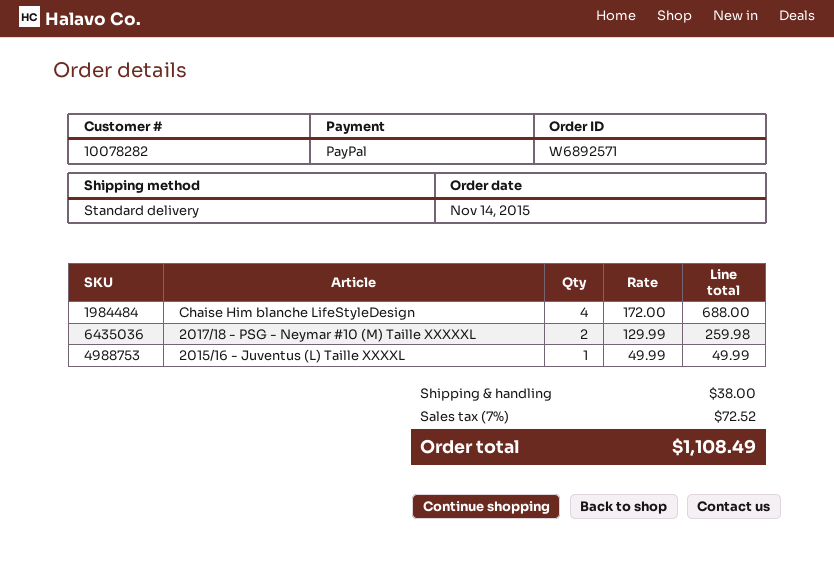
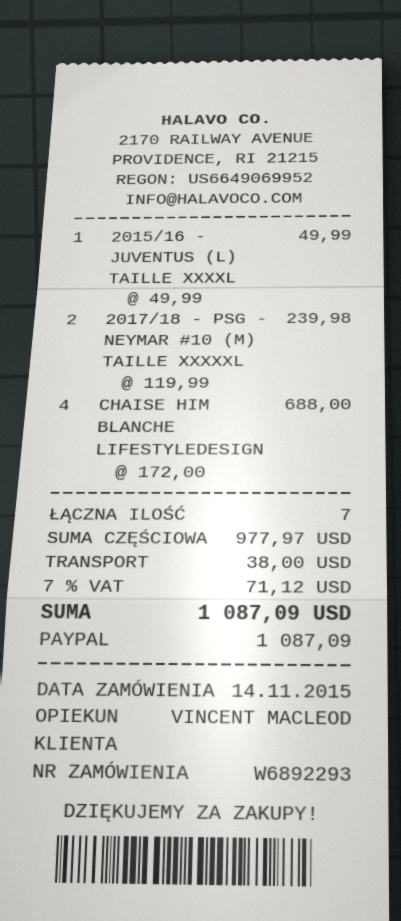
order number: W6892571 -> W6892293
2017/18 - PSG - Neymar #10 (M) Taille XXXXXL: 2 x 129.99 = 259.98 -> 2 x 119.99 = 239.98
tax: 7% = 72.52 -> 7% = 71.12
total: 1108.49 -> 1087.09

